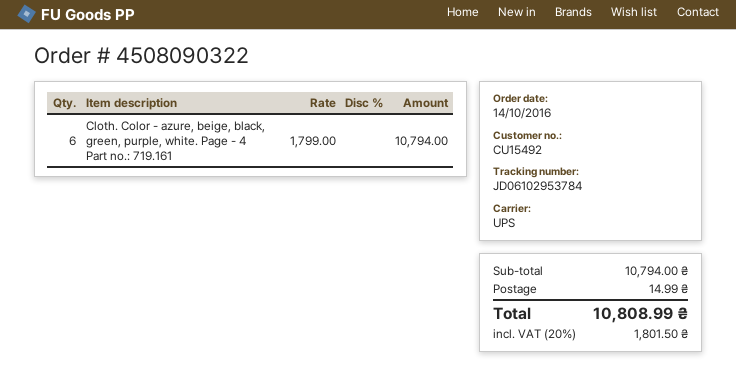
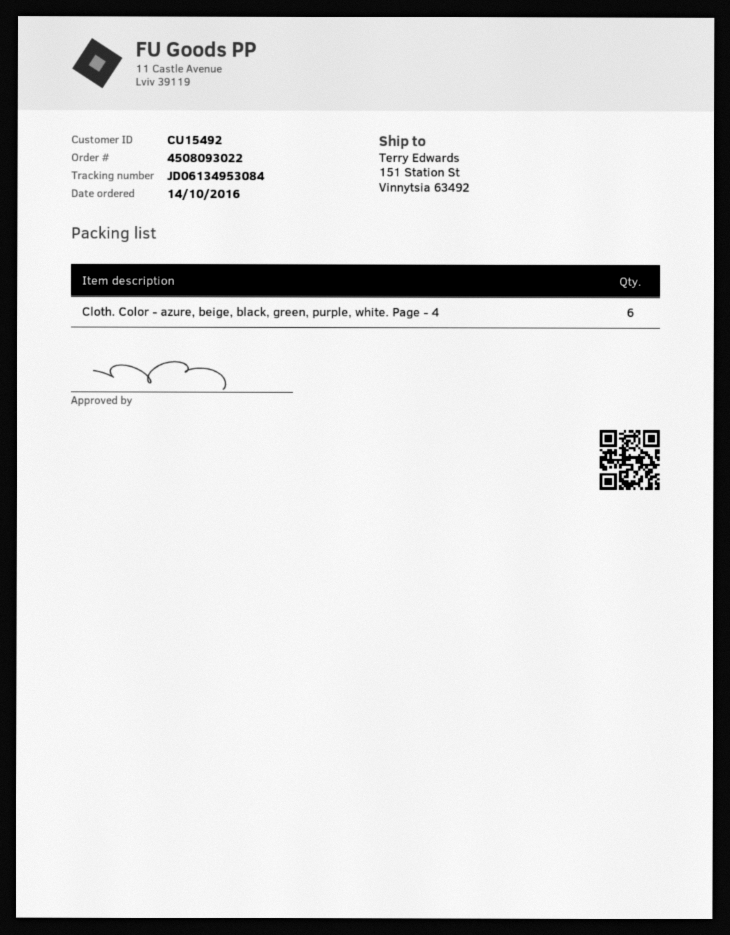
order number: 4508090322 -> 4508093022
tracking number: JD06102953784 -> JD06134953084

